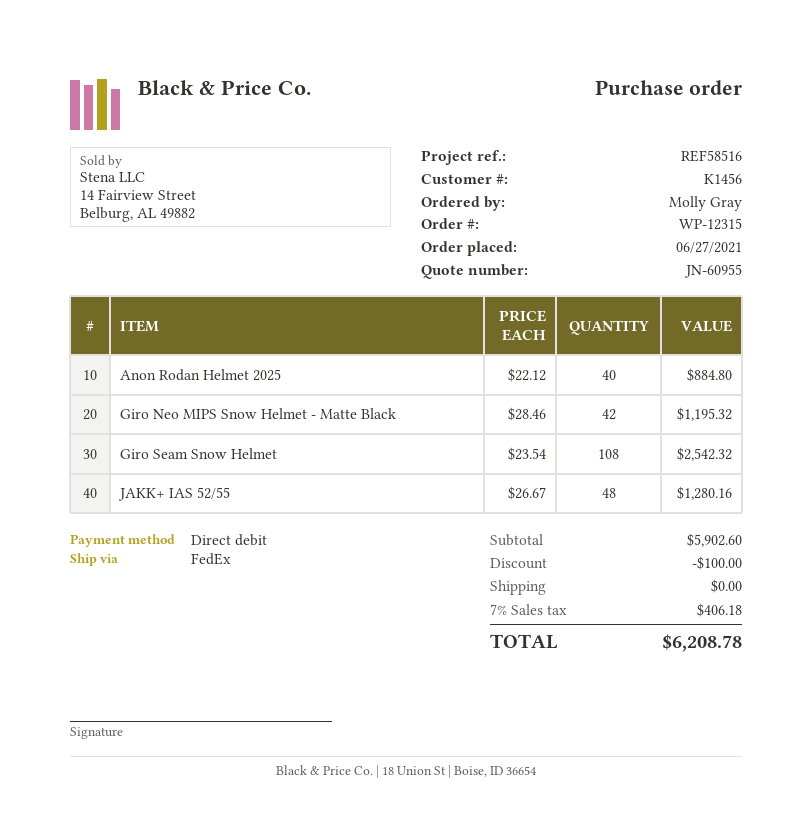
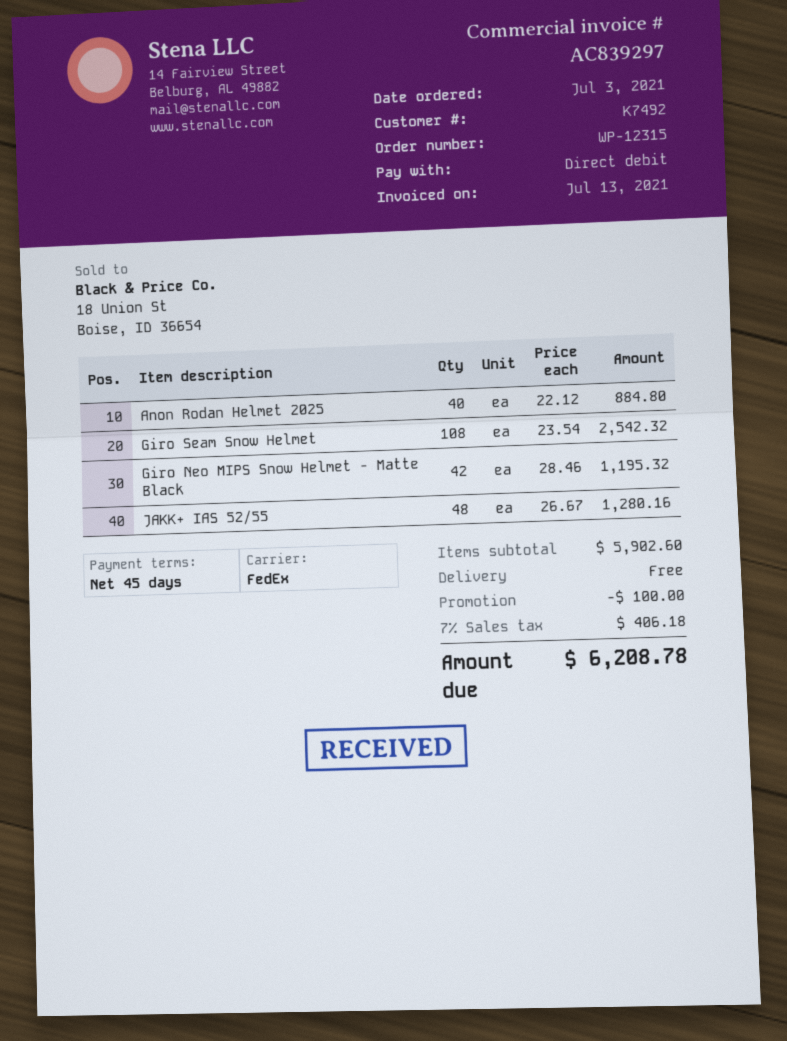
order date: 2021-06-27 -> 2021-07-03
customer number: K1456 -> K7492

